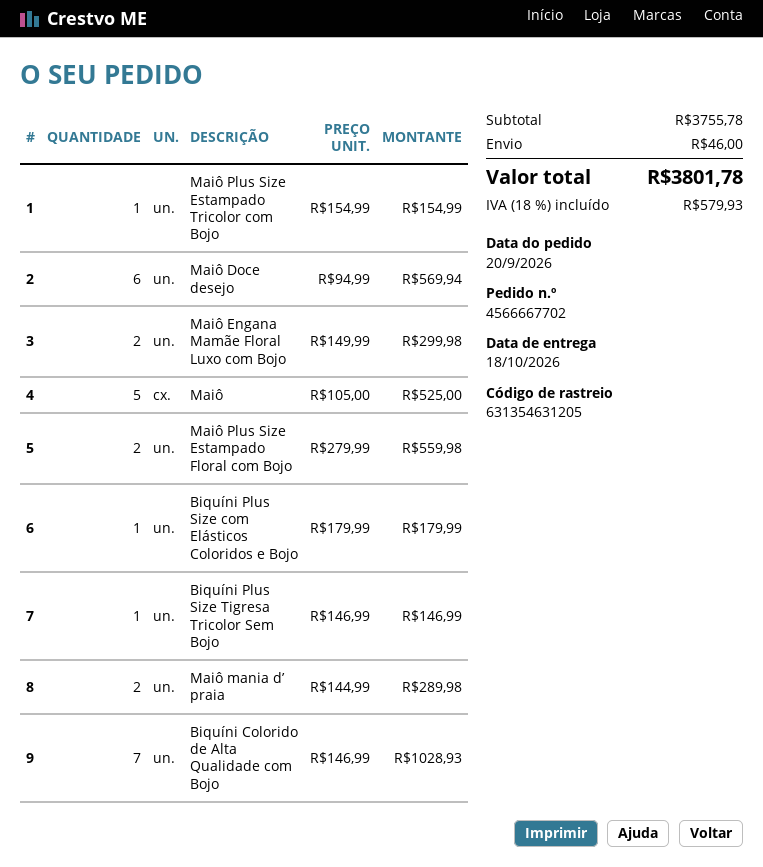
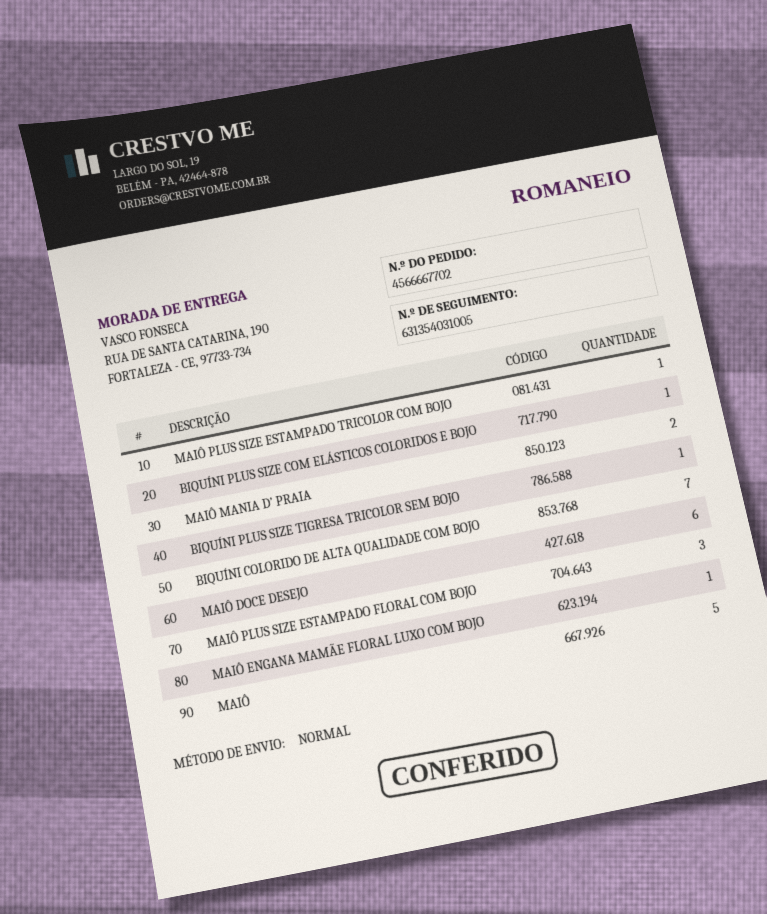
tracking number: 631354631205 -> 631354031005
Maiô Engana Mamãe Floral Luxo com Bojo: 2 -> 1
Maiô Plus Size Estampado Floral com Bojo: 2 -> 3

